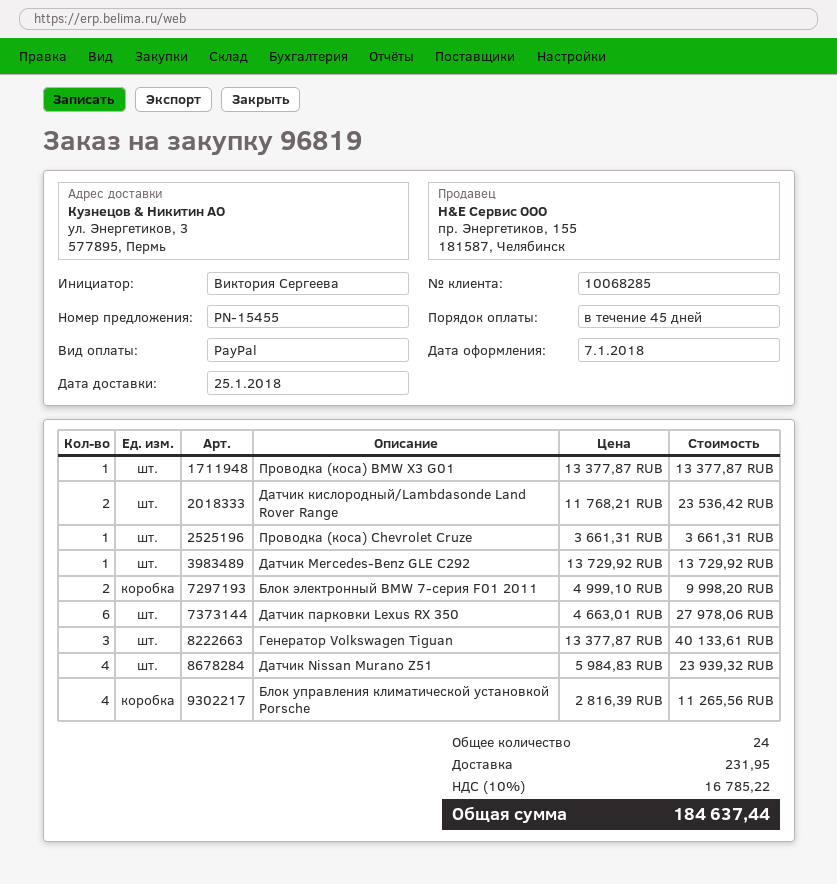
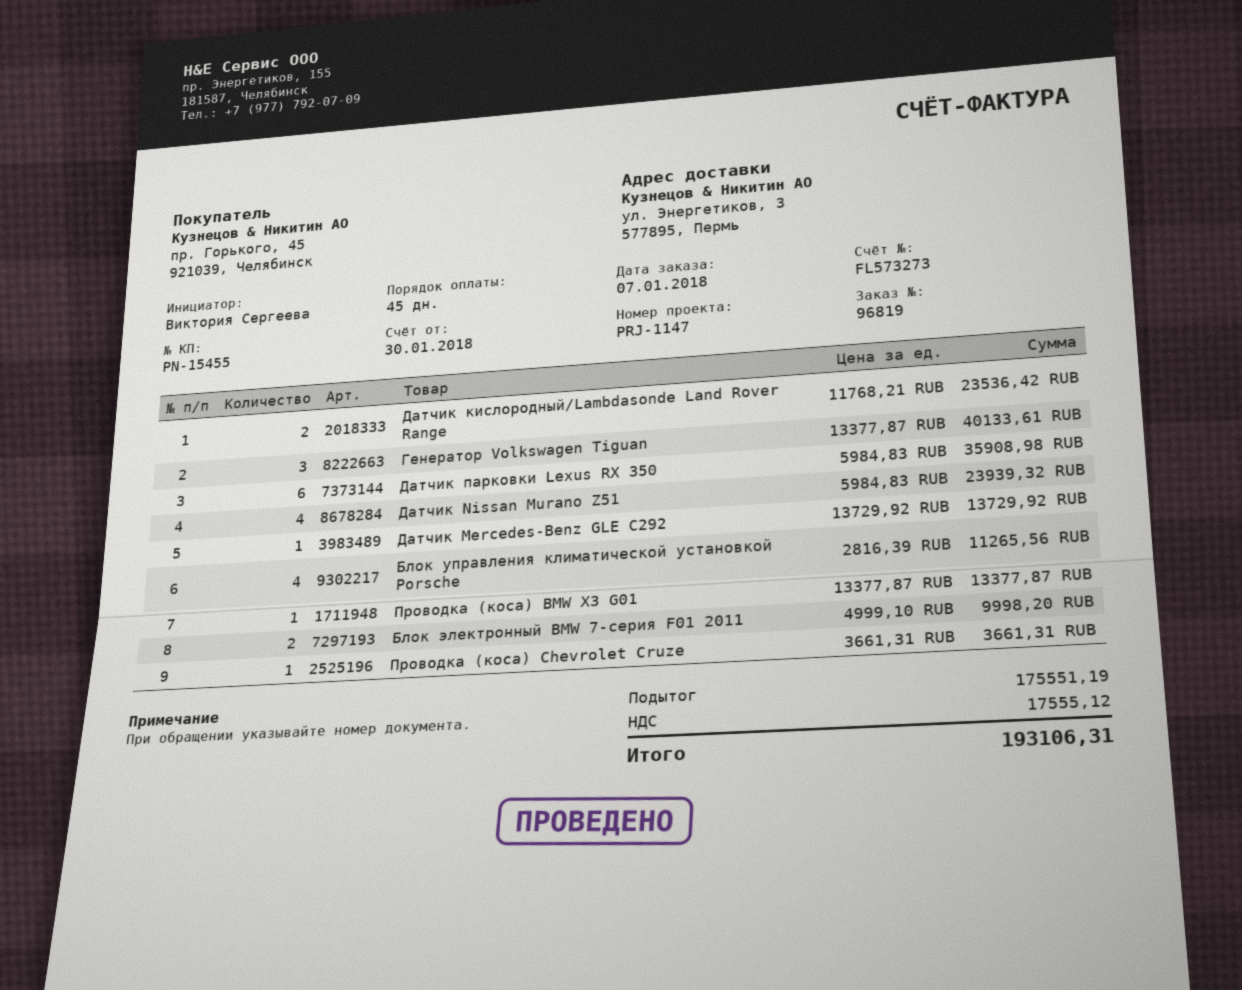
Датчик парковки Lexus RX 350: 6 x 4663.01 = 27978.06 -> 6 x 5984.83 = 35908.98
shipping: 231.95 -> none
tax: 16785.22 -> 17555.12
total: 184637.44 -> 193106.31

